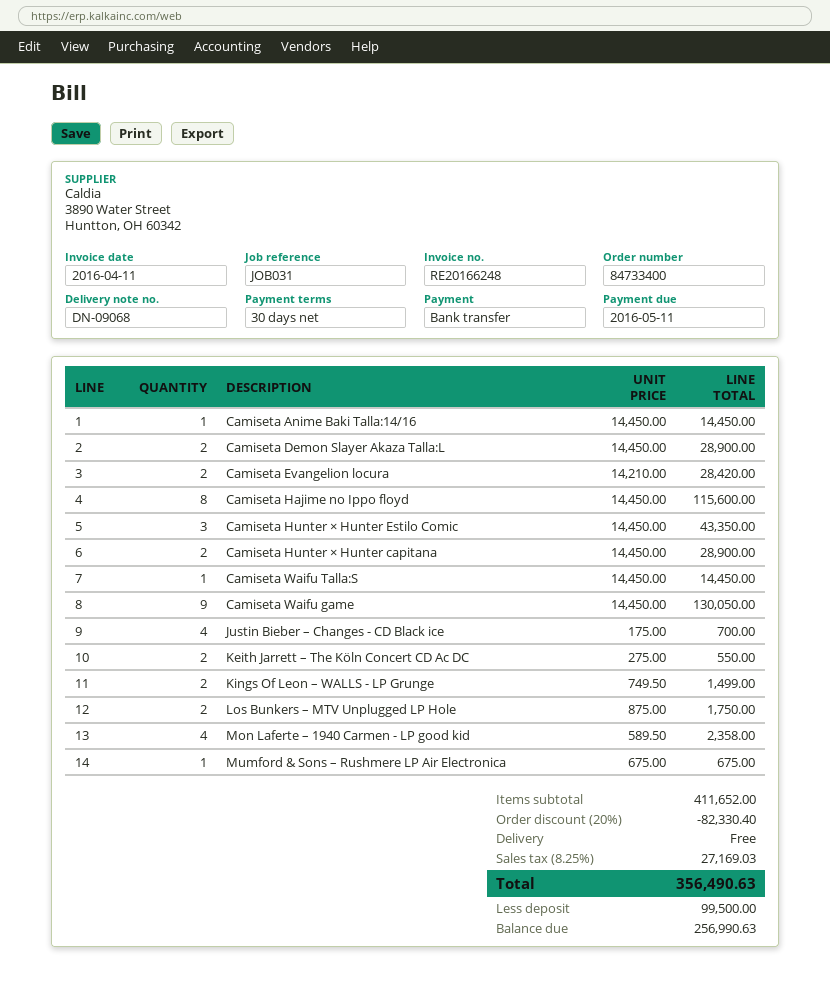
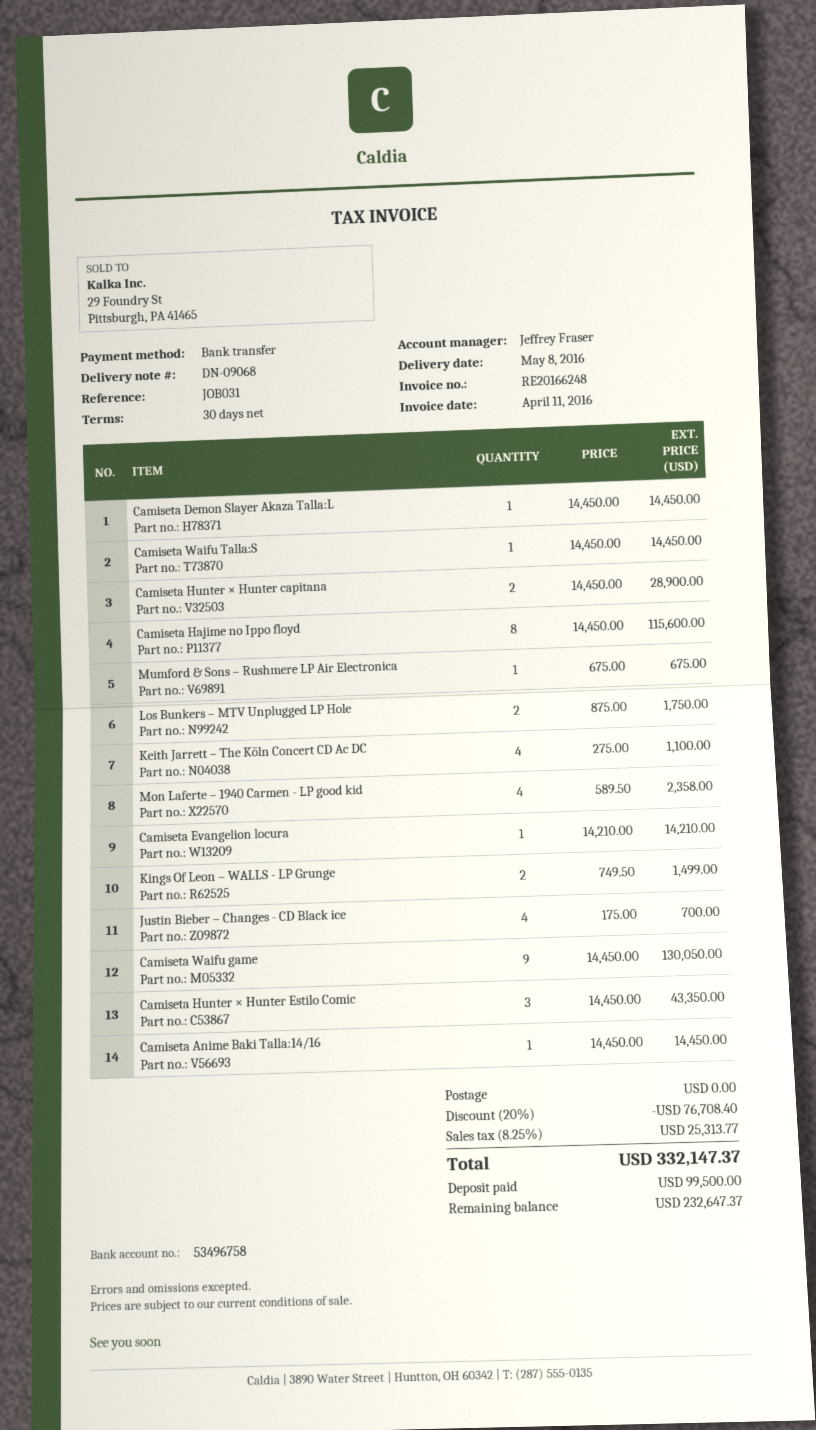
Camiseta Demon Slayer Akaza Talla:L: 2 x 14450.00 = 28900.00 -> 1 x 14450.00 = 14450.00
Camiseta Evangelion locura: 2 x 14210.00 = 28420.00 -> 1 x 14210.00 = 14210.00
Keith Jarrett – The Köln Concert CD Ac DC: 2 x 275.00 = 550.00 -> 4 x 275.00 = 1100.00
discount: 20% = 82330.40 -> 20% = 76708.40
tax: 8.25% = 27169.03 -> 8.25% = 25313.77
total: 356490.63 -> 332147.37
balance: 256990.63 -> 232647.37

